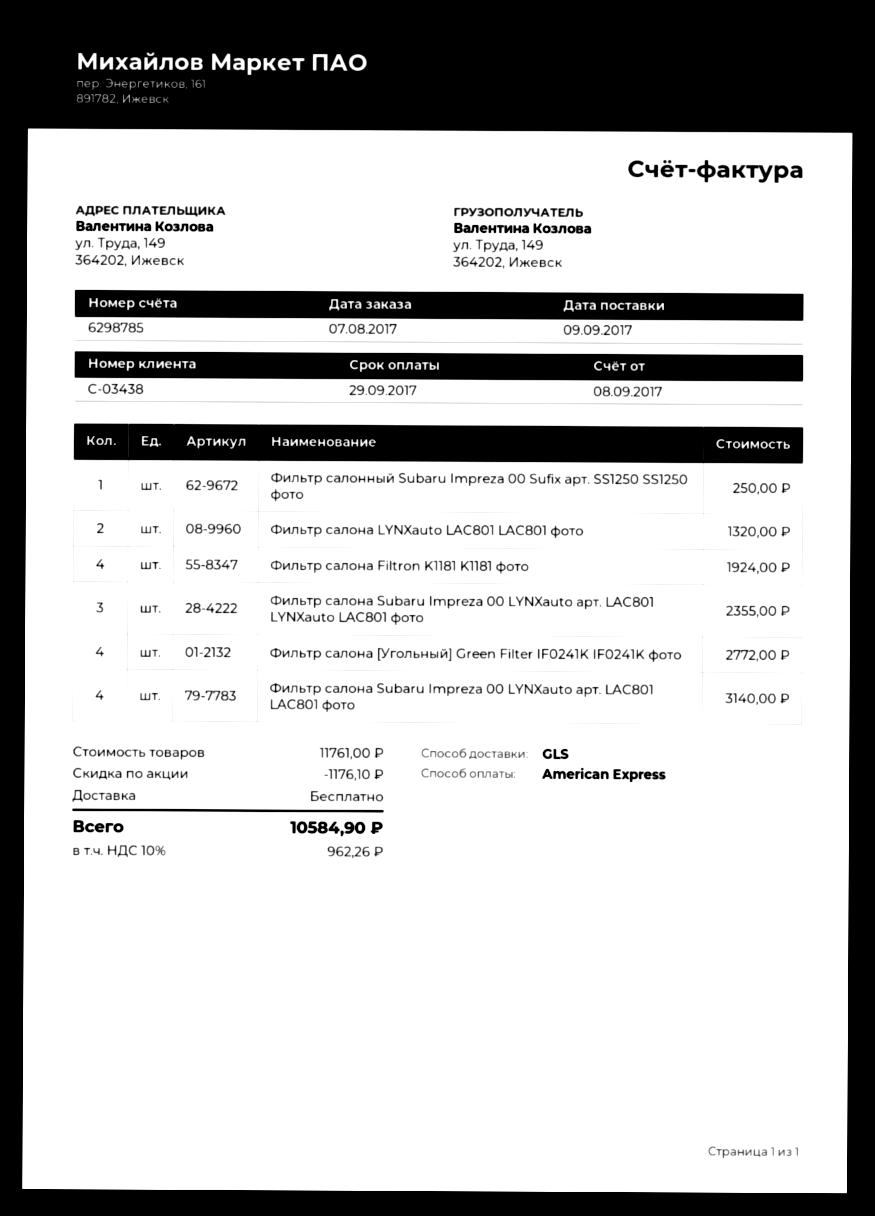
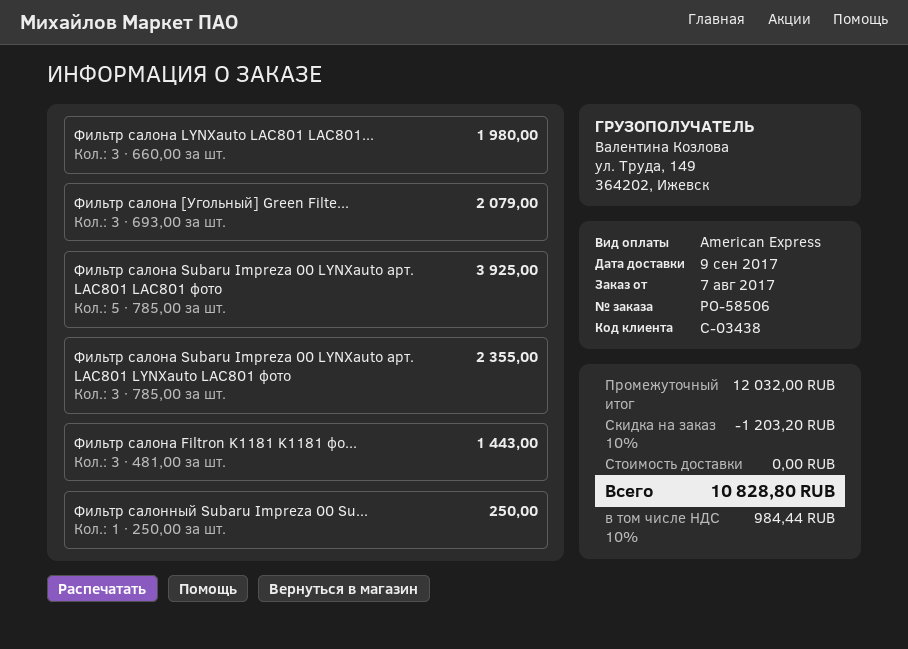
Фильтр салона LYNXauto LAC801 LAC801 фото: 2 for 1320.00 -> 3 for 1980.00
Фильтр cалона Filtron K1181 K1181 фото: 4 for 1924.00 -> 3 for 1443.00
Фильтр салона [Угольный] Green Filter IF0241K IF0241K фото: 4 for 2772.00 -> 3 for 2079.00
Фильтр салона Subaru Impreza 00 LYNXauto арт. LAC801 LAC801 фото: 4 for 3140.00 -> 5 for 3925.00
subtotal: 11761.00 -> 12032.00
discount: 1176.10 -> 1203.20
tax: 10% = 962.26 -> 10% = 984.44
total: 10584.90 -> 10828.80

